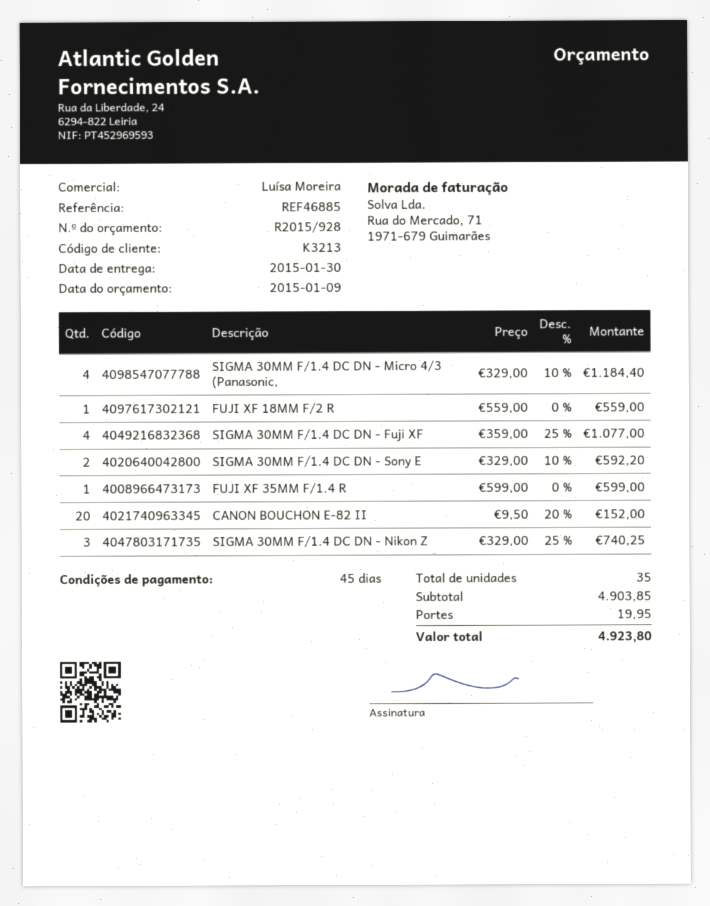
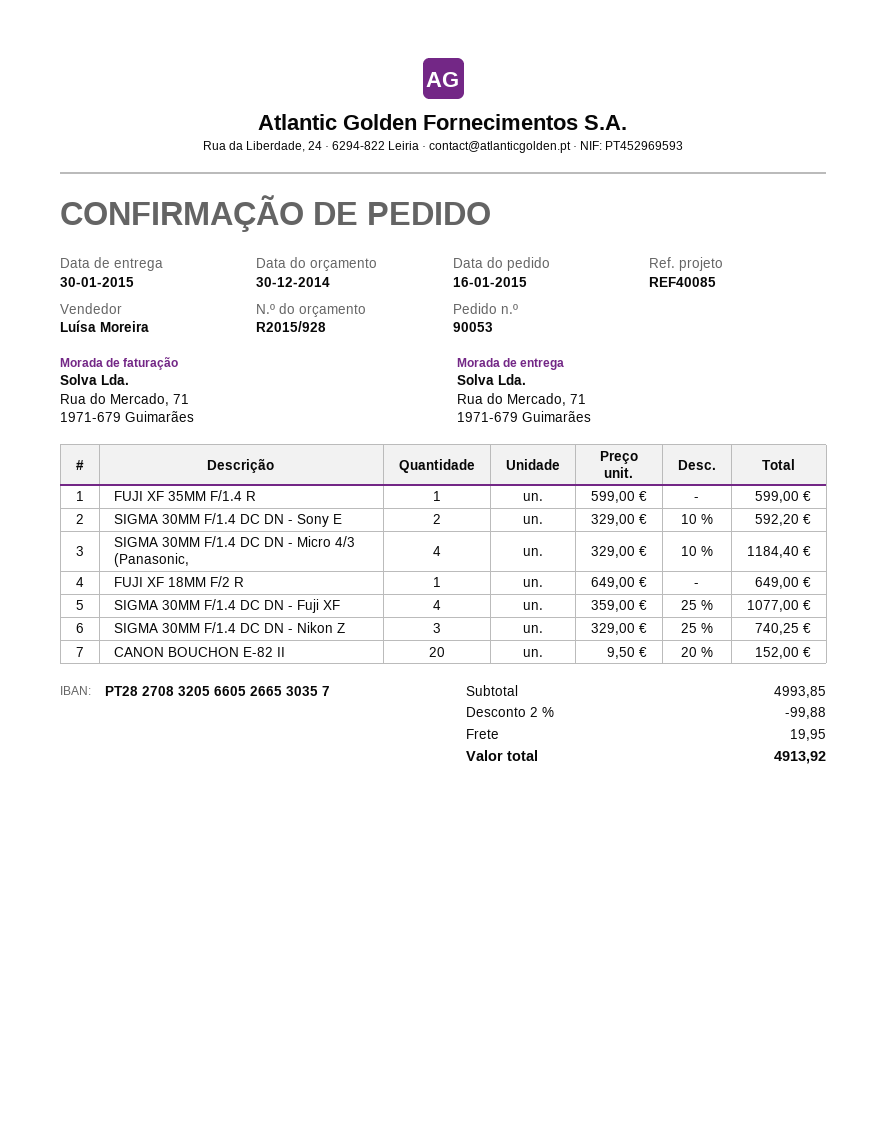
quote date: 2015-01-09 -> 2014-12-30
reference: REF46885 -> REF40085
FUJI XF 18MM F/2 R: 1 x 559.00 = 559.00 -> 1 x 649.00 = 649.00
subtotal: 4903.85 -> 4993.85
discount: none -> 2% = 99.88
total: 4923.80 -> 4913.92

